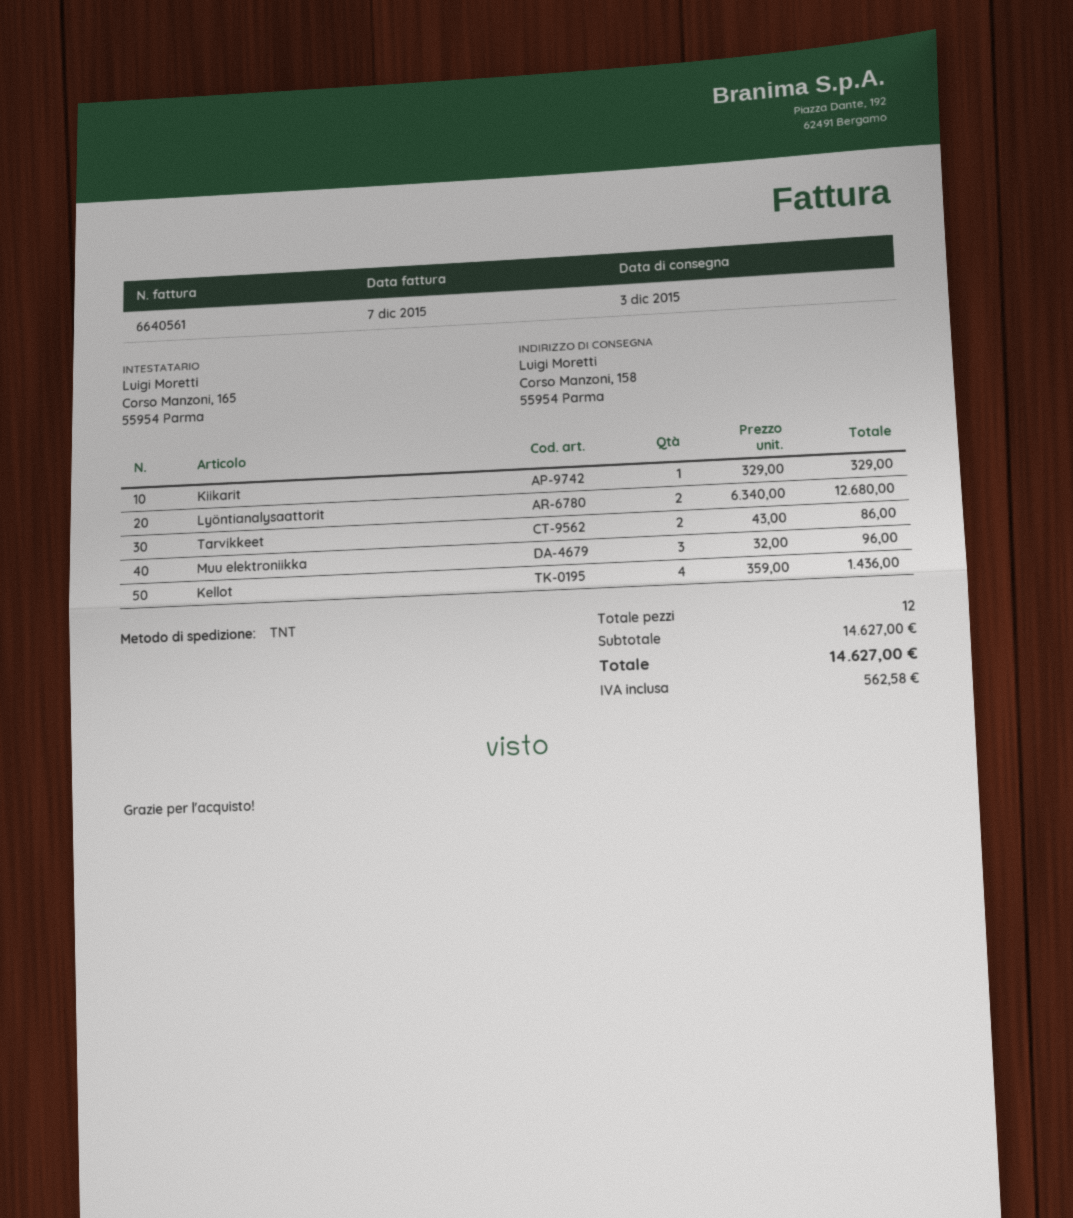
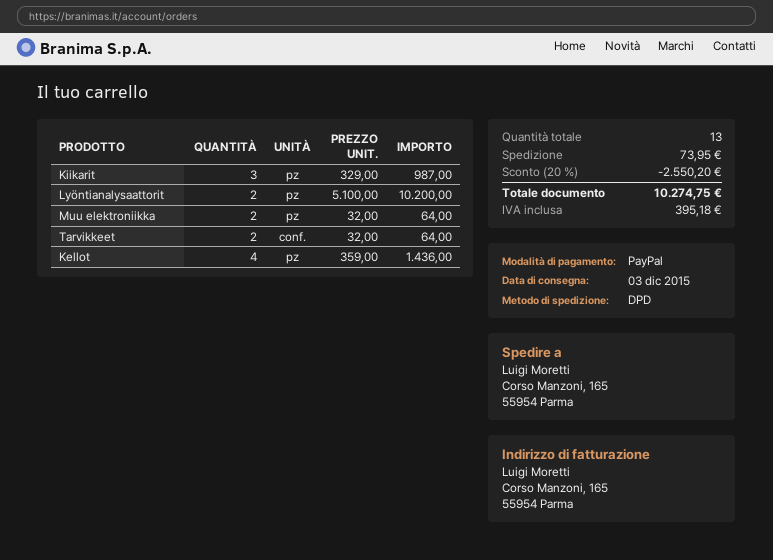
shipping method: TNT -> DPD
ship to: Corso Manzoni, 158, 55954 Parma -> Corso Manzoni, 165, 55954 Parma
Kiikarit: 1 x 329.00 = 329.00 -> 3 x 329.00 = 987.00
Lyöntianalysaattorit: 2 x 6340.00 = 12680.00 -> 2 x 5100.00 = 10200.00
Tarvikkeet: 2 x 43.00 = 86.00 -> 2 x 32.00 = 64.00
Muu elektroniikka: 3 x 32.00 = 96.00 -> 2 x 32.00 = 64.00
total quantity: 12 -> 13
discount: none -> 20% = 2550.20
shipping: none -> 73.95
tax: 562.58 -> 395.18
total: 14627.00 -> 10274.75

